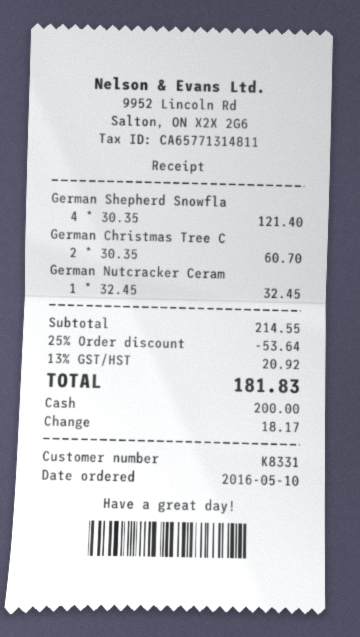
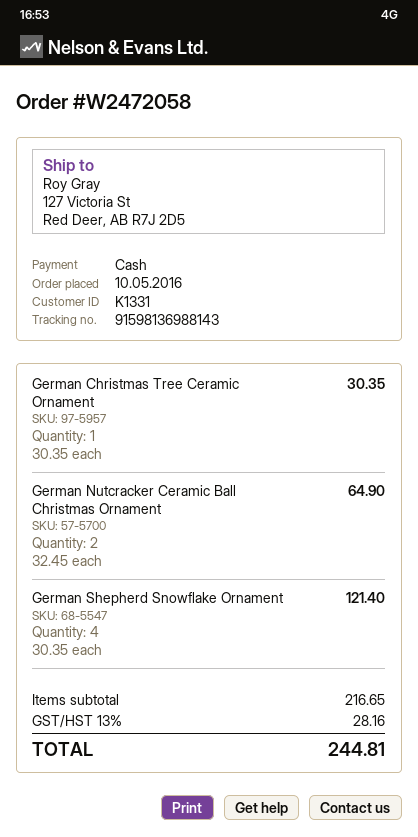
customer number: K8331 -> K1331
German Christmas Tree C: 2 x 30.35 = 60.70 -> 1 x 30.35 = 30.35
German Nutcracker Ceram: 1 x 32.45 = 32.45 -> 2 x 32.45 = 64.90
subtotal: 214.55 -> 216.65
discount: 25% = 53.64 -> none
tax: 13% = 20.92 -> 13% = 28.16
total: 181.83 -> 244.81

